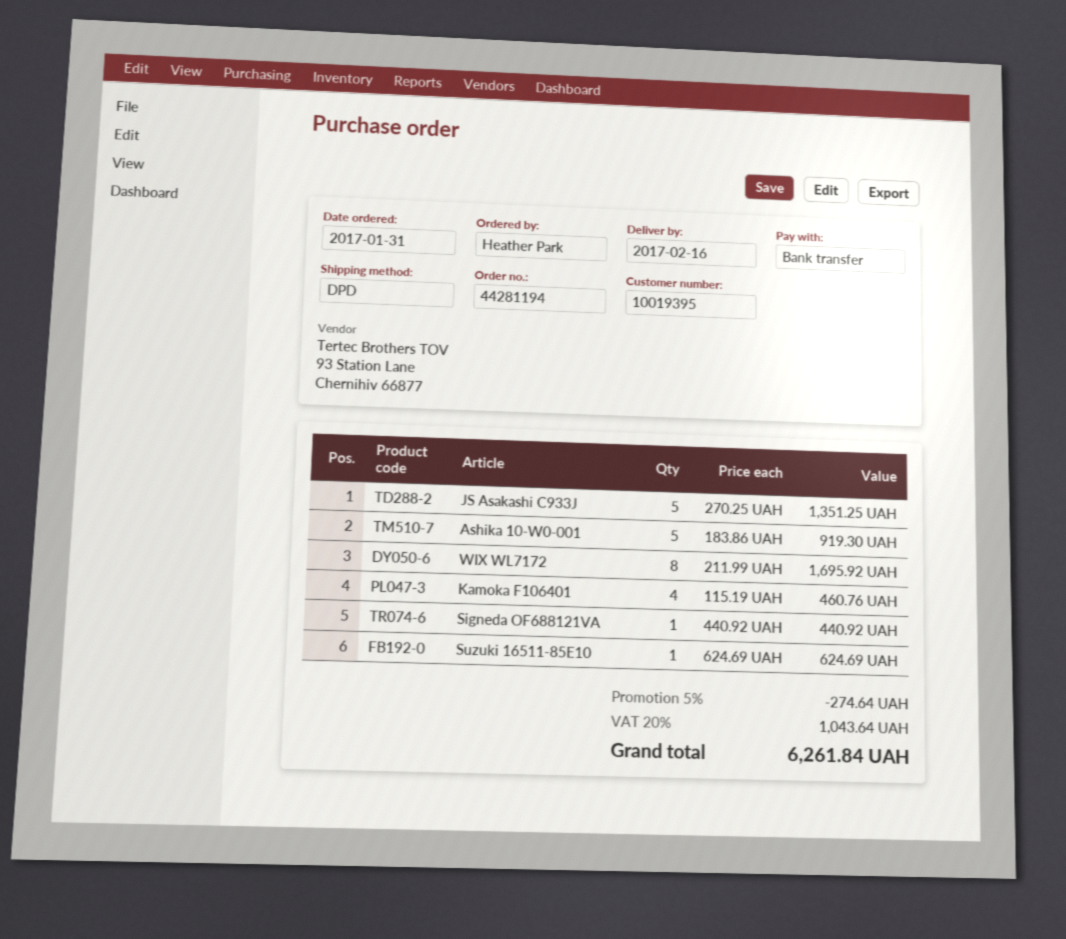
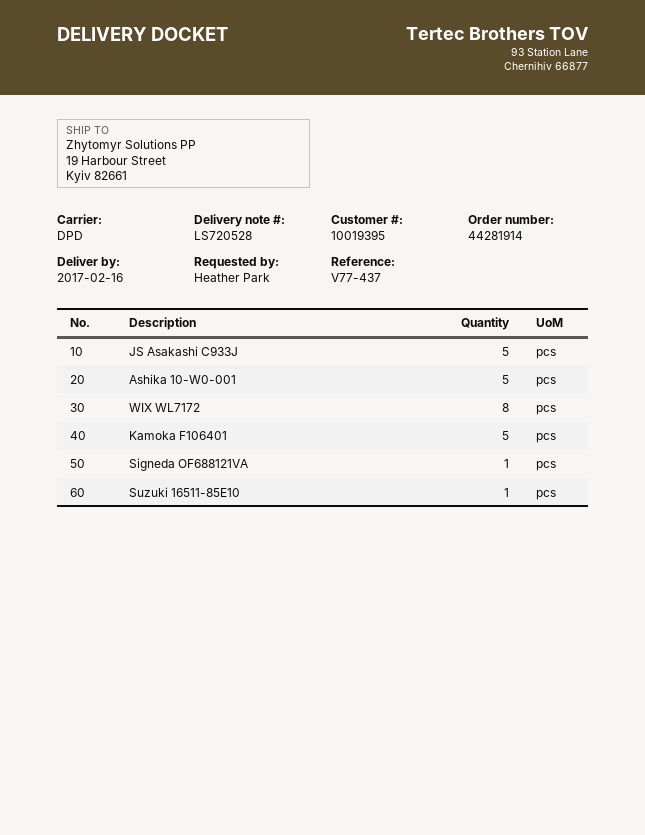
order number: 44281194 -> 44281914
Kamoka F106401: 4 -> 5

